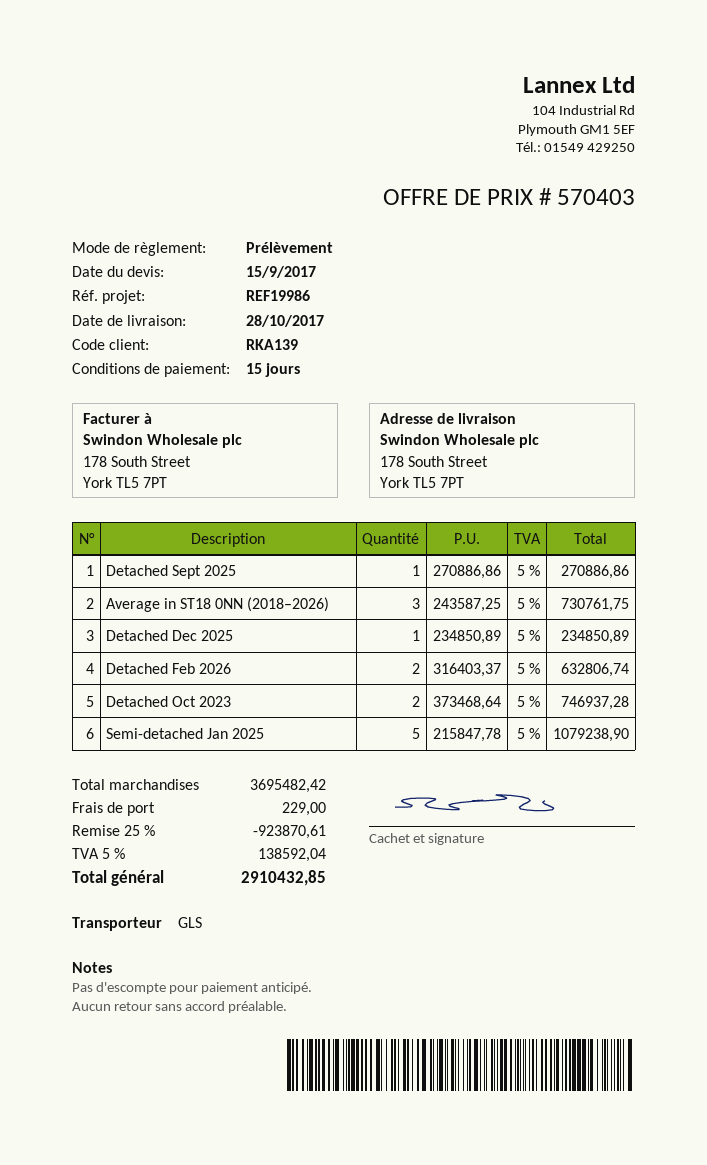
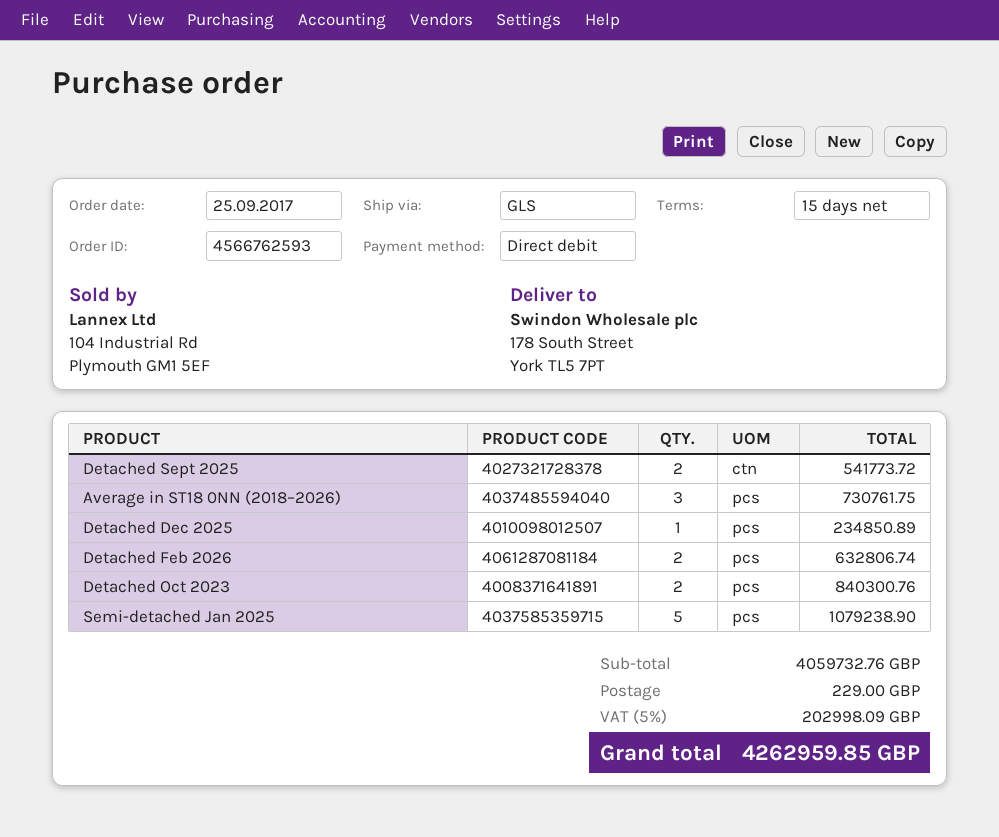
Detached Sept 2025: 1 for 270886.86 -> 2 for 541773.72
Detached Oct 2023: 2 for 746937.28 -> 2 for 840300.76
subtotal: 3695482.42 -> 4059732.76
discount: 25% = 923870.61 -> none
tax: 5% = 138592.04 -> 5% = 202998.09
total: 2910432.85 -> 4262959.85

